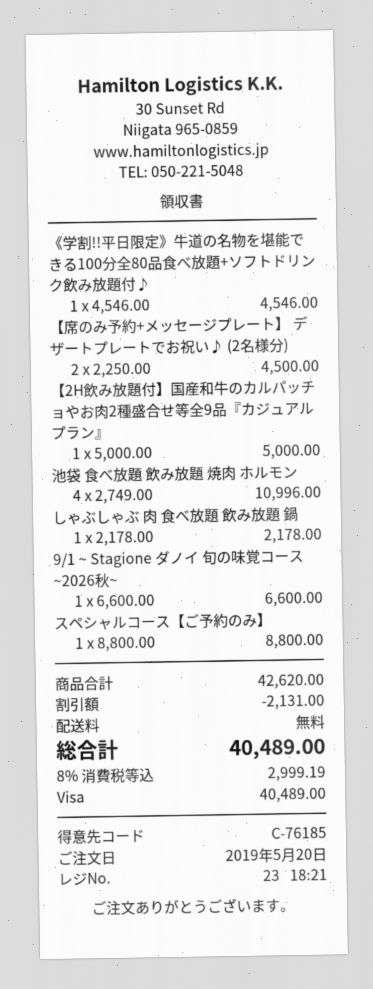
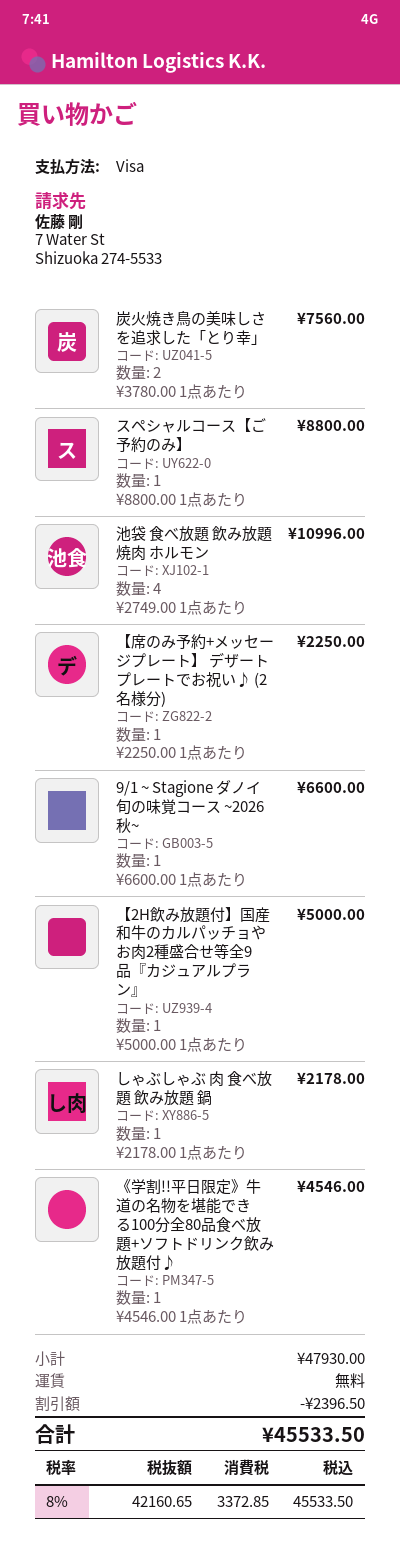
【席のみ予約+メッセージプレート】 デザートプレートでお祝い♪ (2名様分): 2 x 2250.00 = 4500.00 -> 1 x 2250.00 = 2250.00
炭火焼き鳥の美味しさを追求した「とり幸」: none -> 2 x 3780.00 = 7560.00
subtotal: 42620.00 -> 47930.00
discount: 2131.00 -> 2396.50
tax: 8% = 2999.19 -> 8% = 3372.85
total: 40489.00 -> 45533.50

